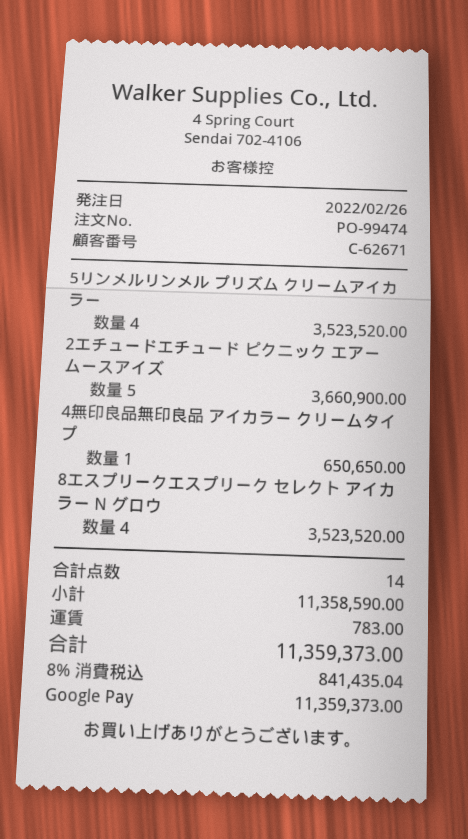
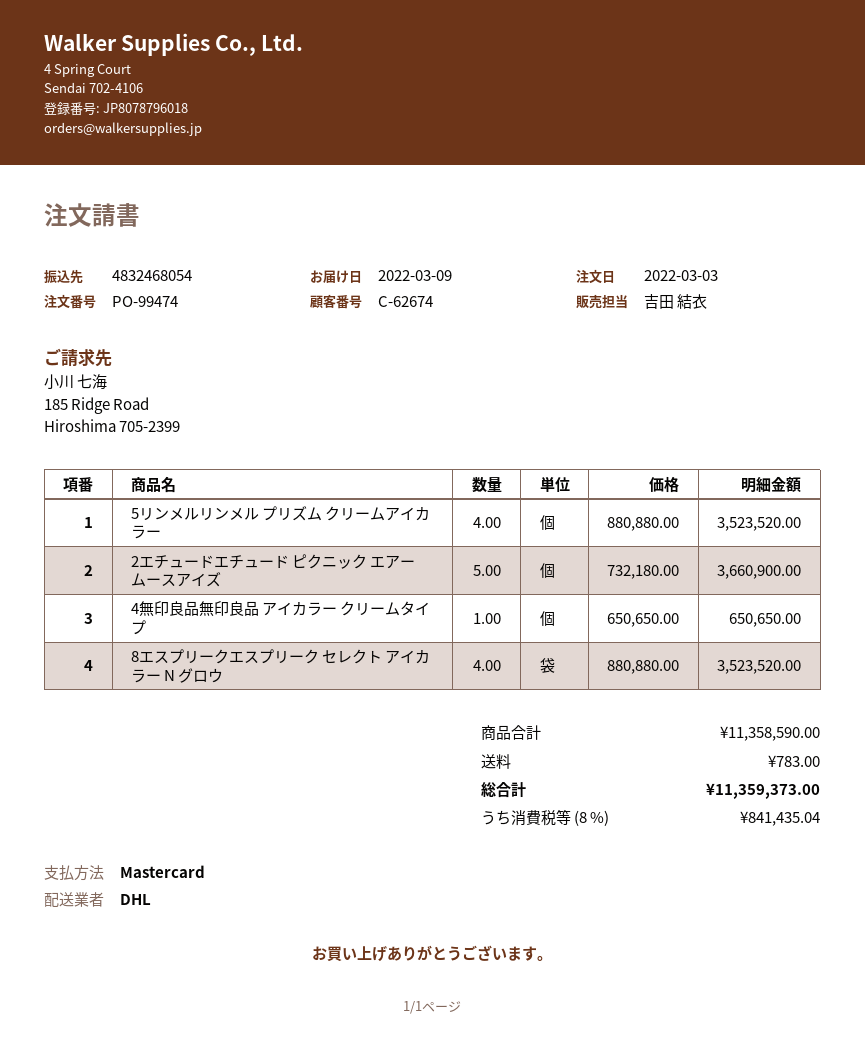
order date: 2022-02-26 -> 2022-03-03
customer number: C-62671 -> C-62674
payment method: Google Pay -> Mastercard

